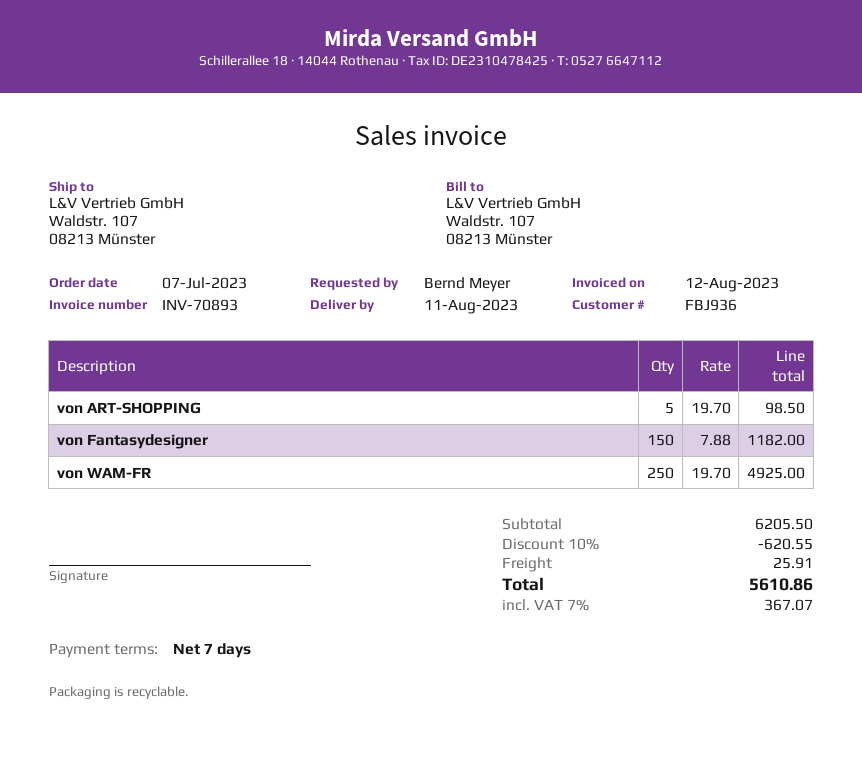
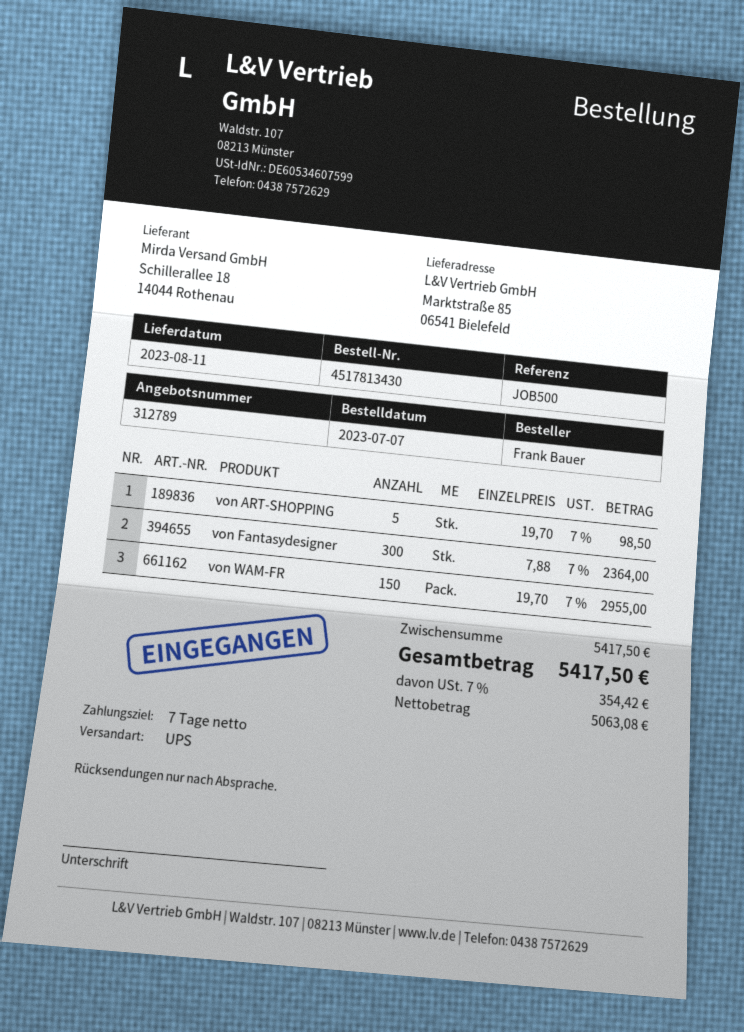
ordered by: Bernd Meyer -> Frank Bauer
ship to: Waldstr. 107, 08213 Münster -> Marktstraße 85, 06541 Bielefeld
von Fantasydesigner: 150 x 7.88 = 1182.00 -> 300 x 7.88 = 2364.00
von WAM-FR: 250 x 19.70 = 4925.00 -> 150 x 19.70 = 2955.00
subtotal: 6205.50 -> 5417.50
discount: 10% = 620.55 -> none
shipping: 25.91 -> none
tax: 7% = 367.07 -> 7% = 354.42
total: 5610.86 -> 5417.50

